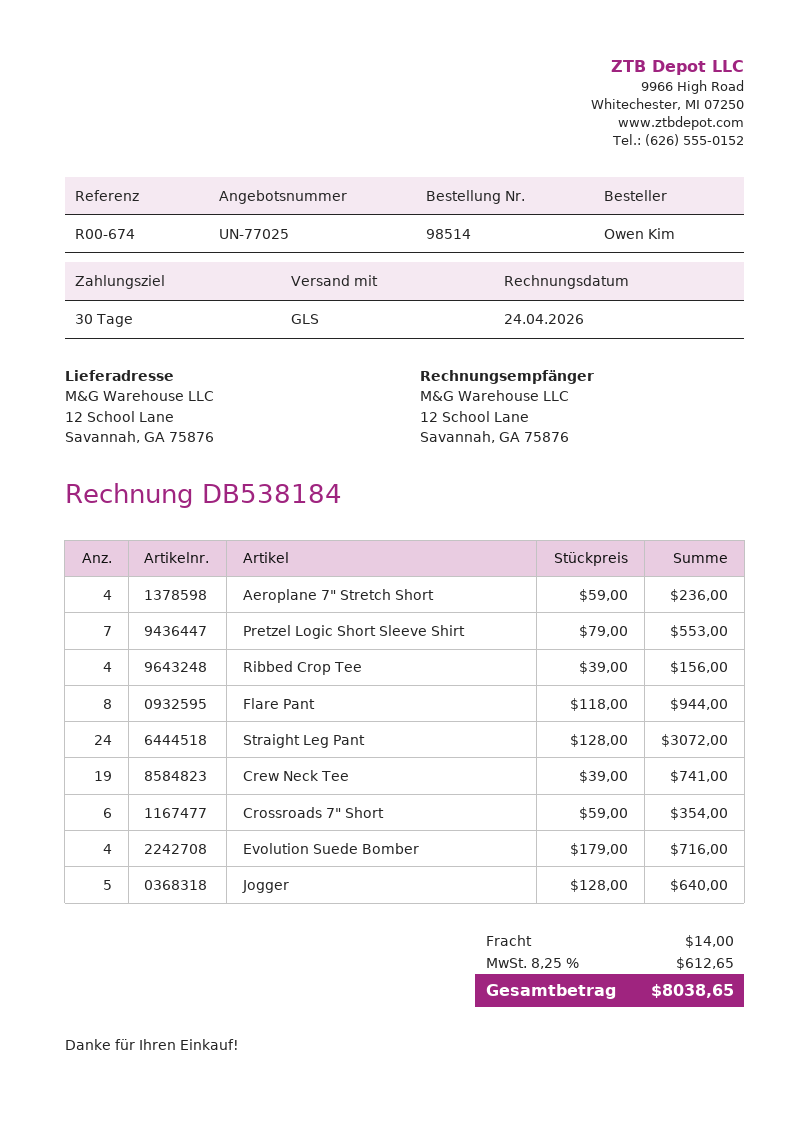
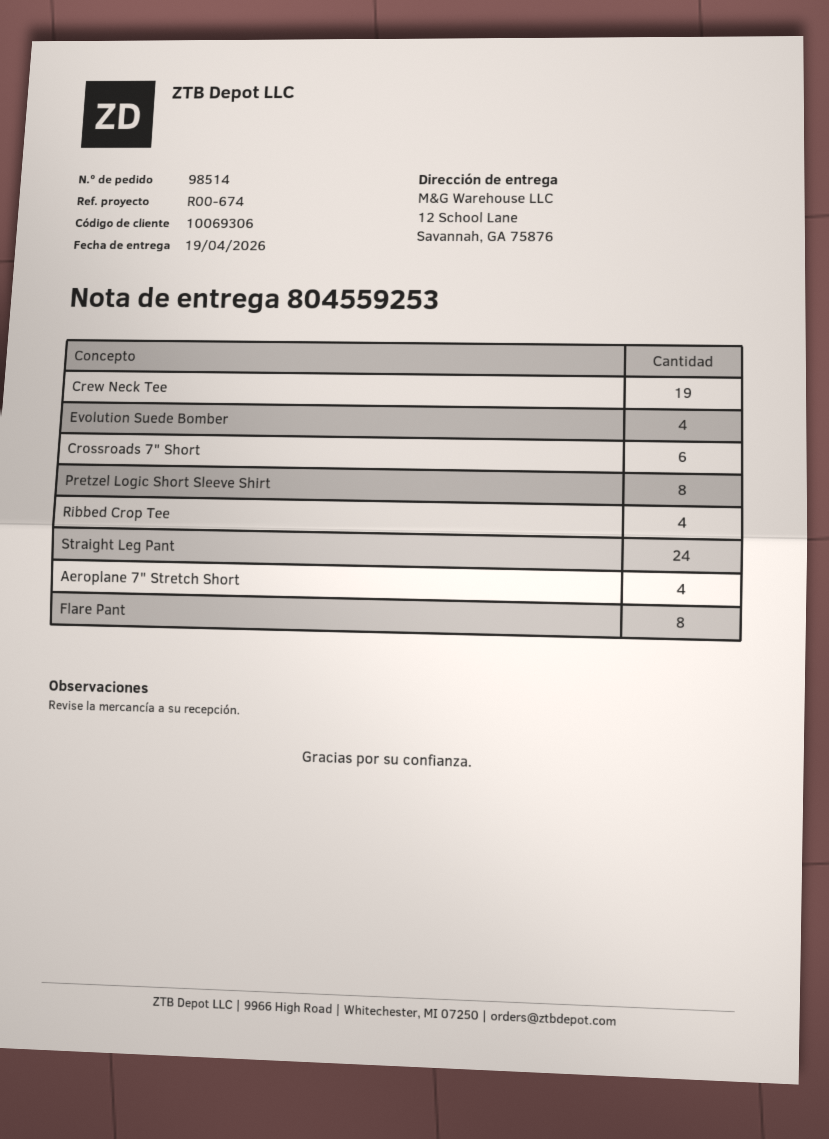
Pretzel Logic Short Sleeve Shirt: 7 -> 8
Jogger: 5 -> none

